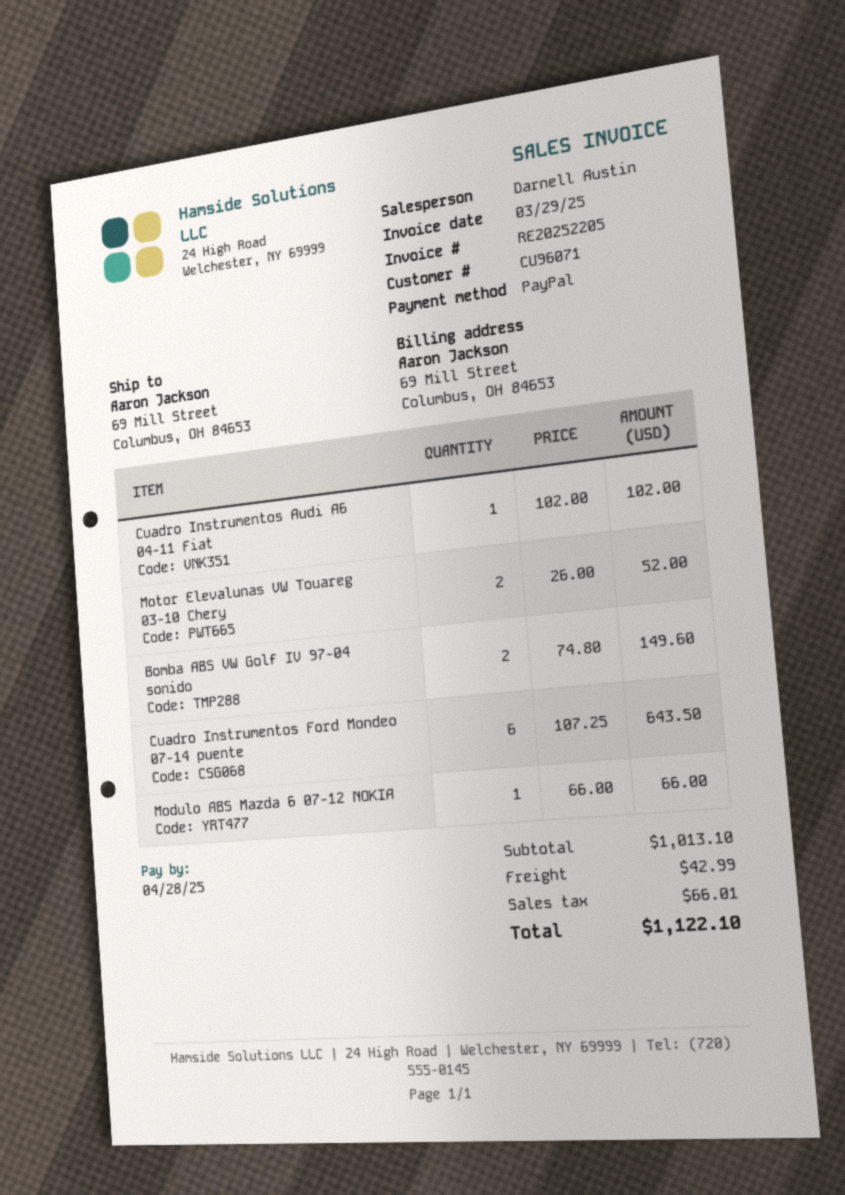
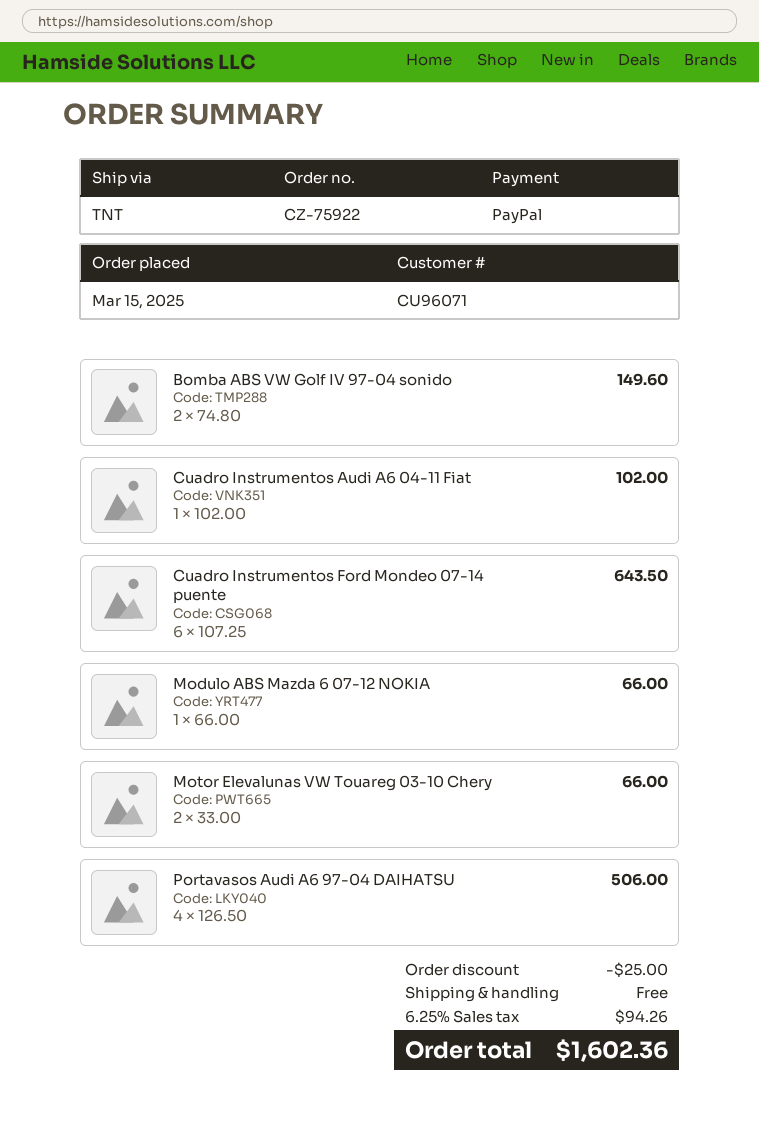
Motor Elevalunas VW Touareg 03-10 Chery: 2 x 26.00 = 52.00 -> 2 x 33.00 = 66.00
Portavasos Audi A6 97-04 DAIHATSU: none -> 4 x 126.50 = 506.00
discount: none -> 25.00
shipping: 42.99 -> 0.00
tax: 66.01 -> 94.26
total: 1122.10 -> 1602.36

